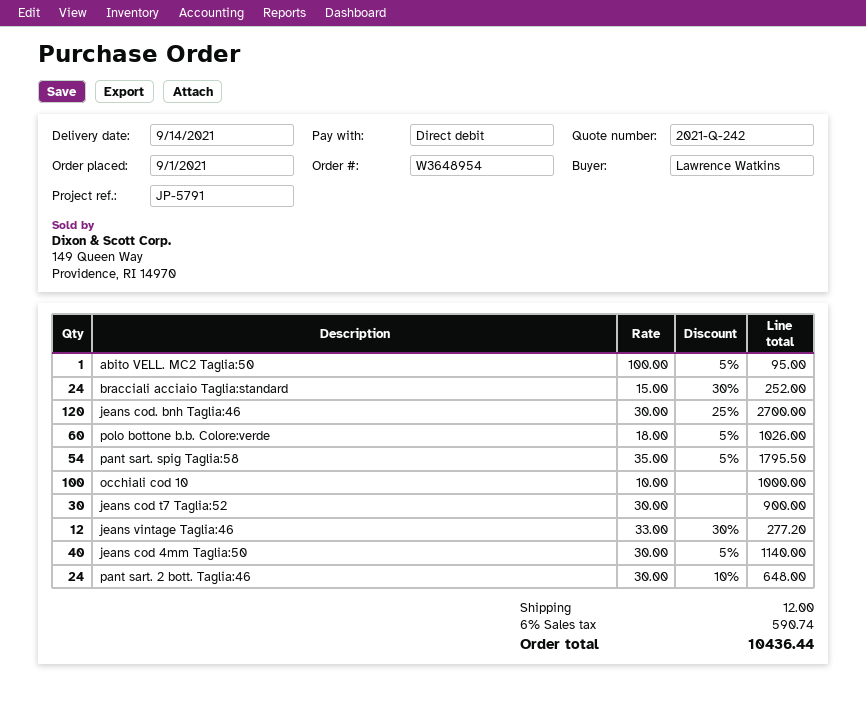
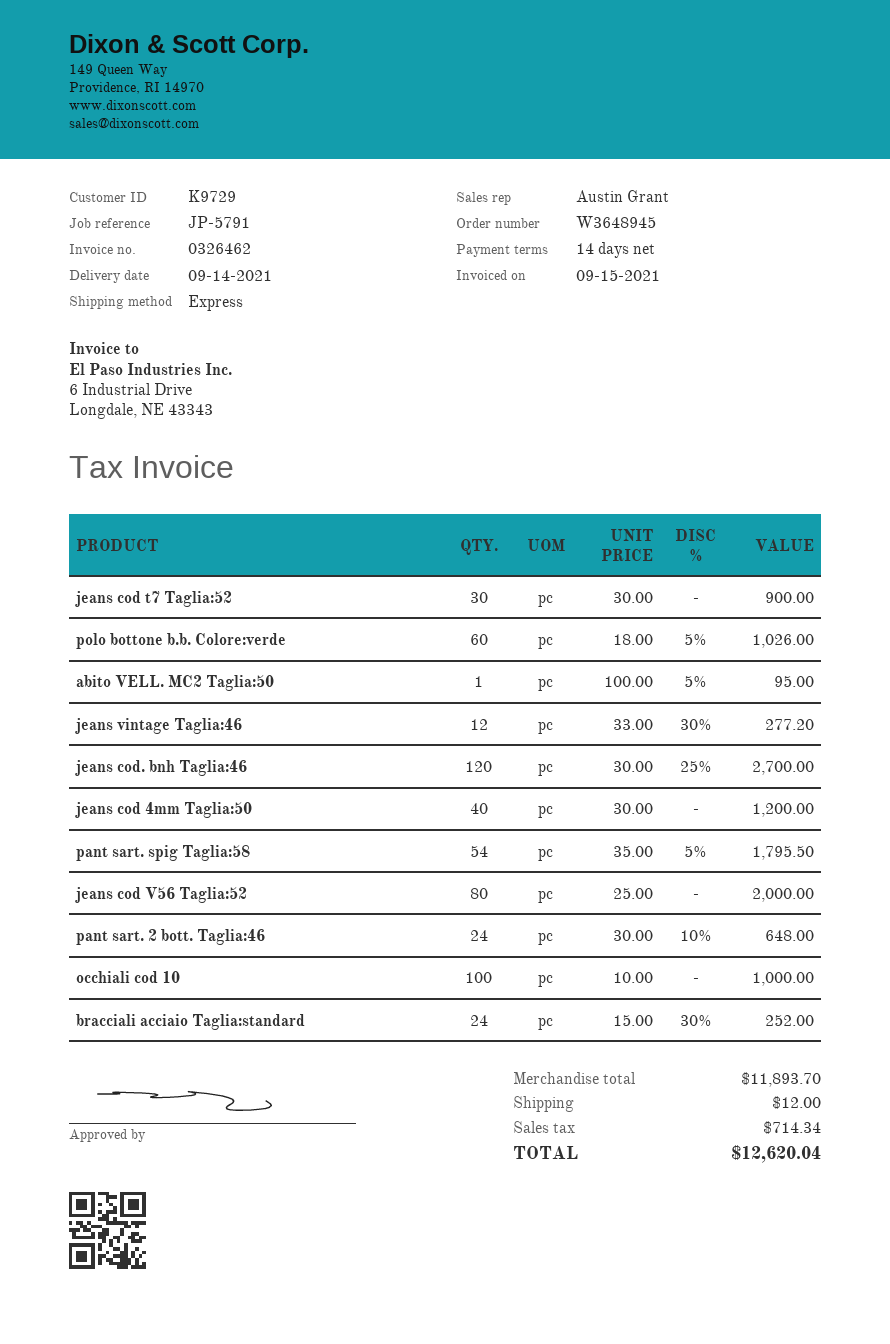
order number: W3648954 -> W3648945
jeans cod 4mm Taglia:50: 40 x 30.00 - 5% = 1140.00 -> 40 x 30.00 = 1200.00
jeans cod V56 Taglia:52: none -> 80 x 25.00 = 2000.00
tax: 590.74 -> 714.34
total: 10436.44 -> 12620.04

